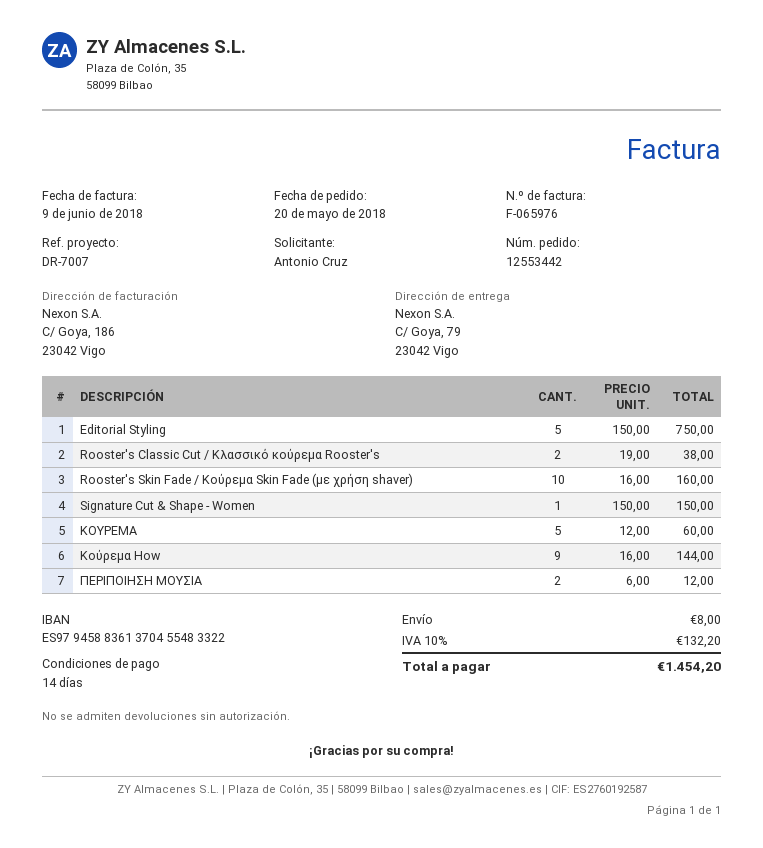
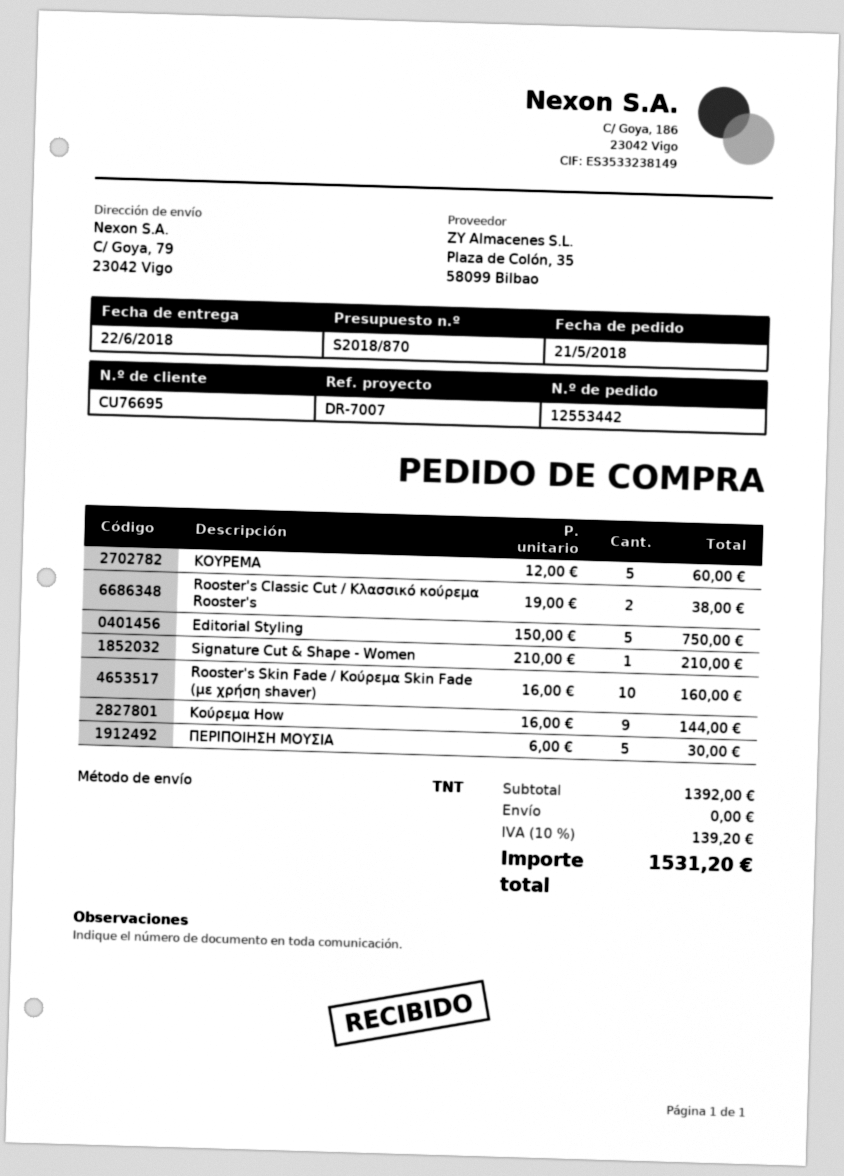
order date: 2018-05-20 -> 2018-05-21
Signature Cut & Shape - Women: 1 x 150.00 = 150.00 -> 1 x 210.00 = 210.00
ΠΕΡΙΠΟΙΗΣΗ ΜΟΥΣΙΑ: 2 x 6.00 = 12.00 -> 5 x 6.00 = 30.00
shipping: 8.00 -> 0.00
tax: 10% = 132.20 -> 10% = 139.20
total: 1454.20 -> 1531.20

